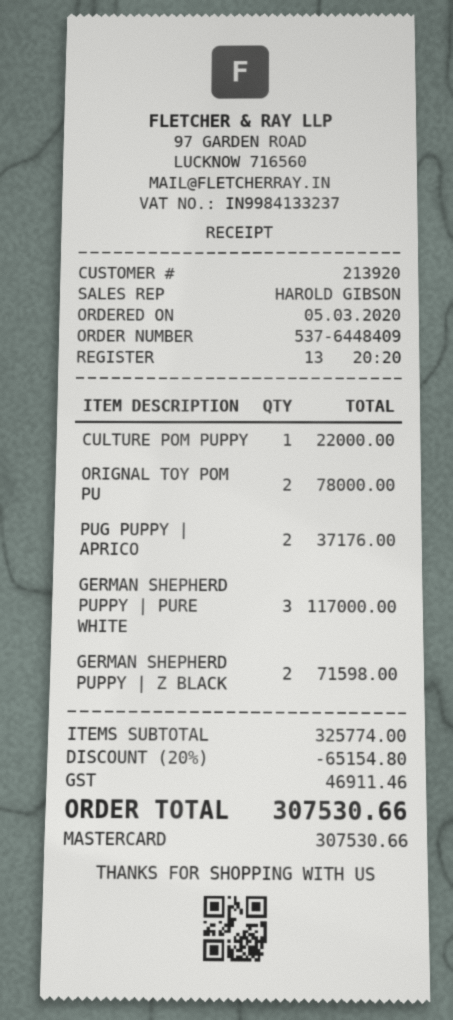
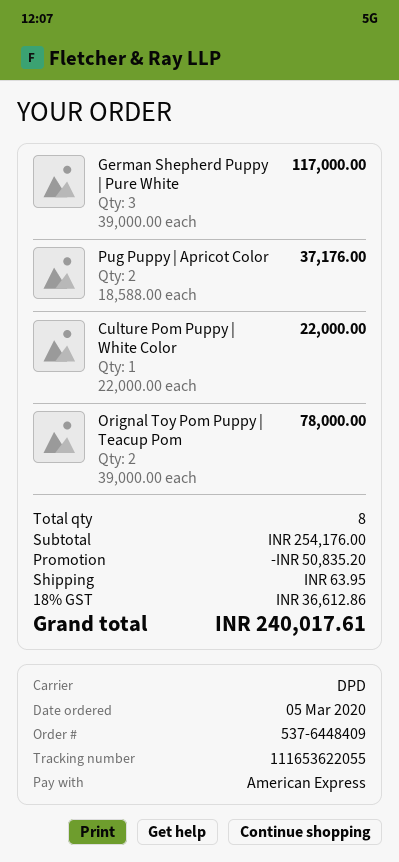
payment method: Mastercard -> American Express
GERMAN SHEPHERD PUPPY | Z BLACK: 2 for 71598.00 -> none
subtotal: 325774.00 -> 254176.00
discount: 65154.80 -> 50835.20
shipping: none -> 63.95
tax: 46911.46 -> 36612.86
total: 307530.66 -> 240017.61

